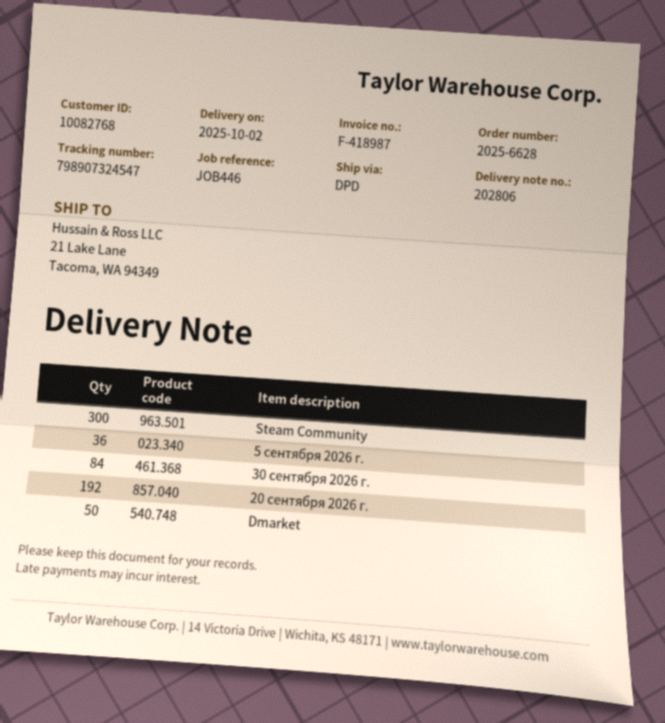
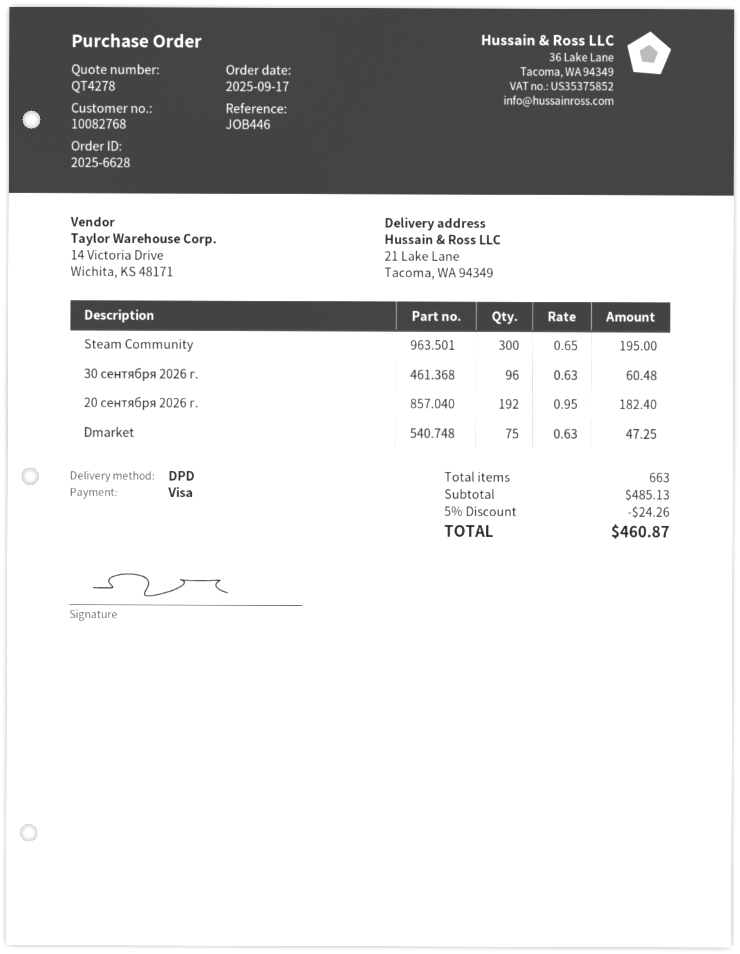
5 сентября 2026 г.: 36 -> none
30 сентября 2026 г.: 84 -> 96
Dmarket: 50 -> 75

